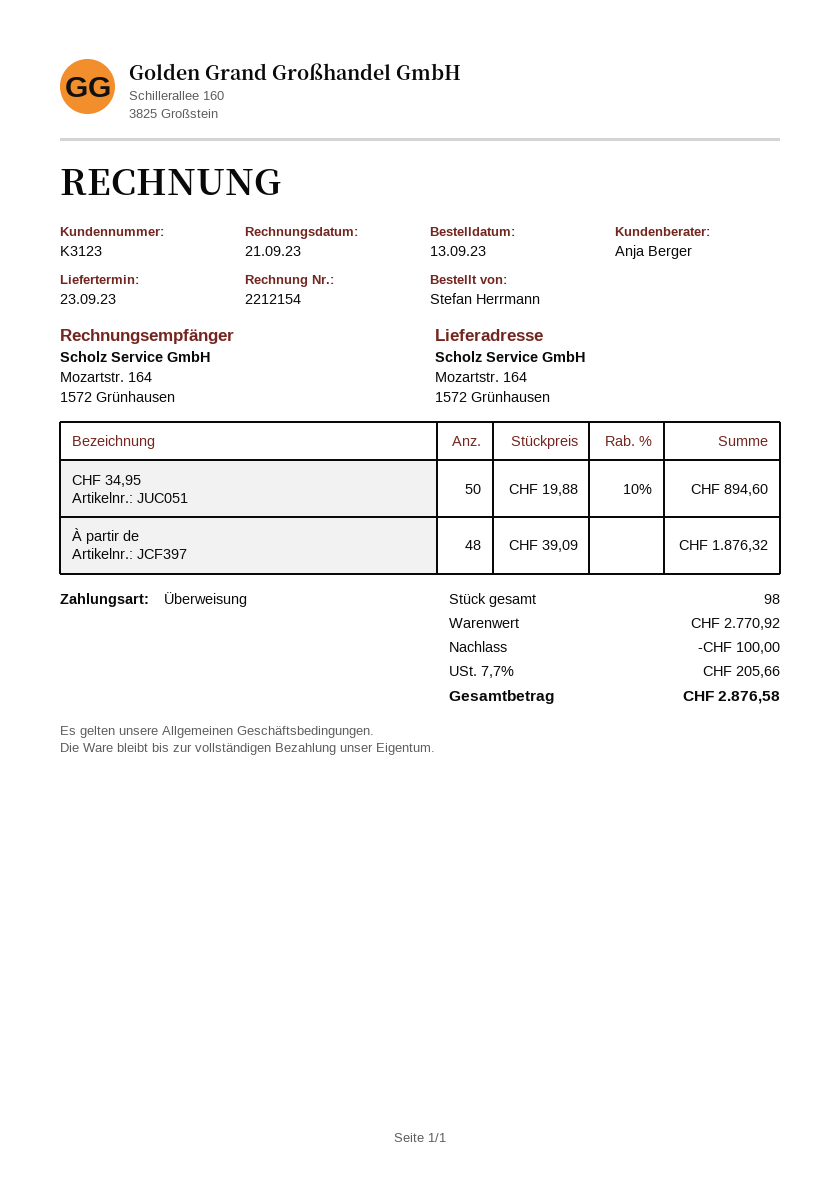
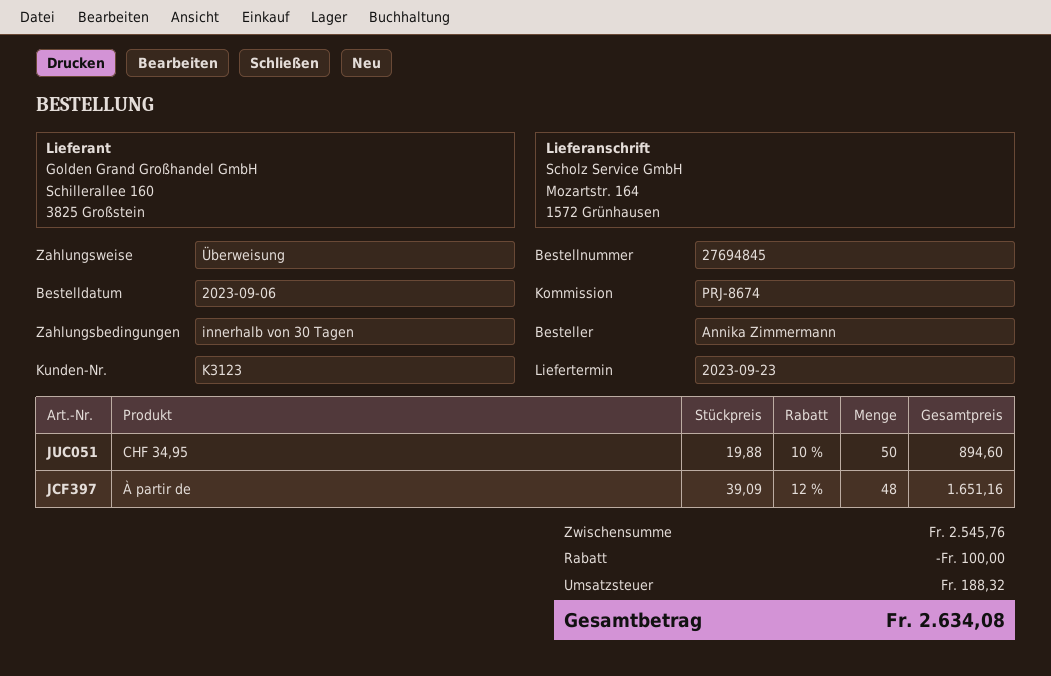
order date: 2023-09-13 -> 2023-09-06
ordered by: Stefan Herrmann -> Annika Zimmermann
À partir de: 48 x 39.09 = 1876.32 -> 48 x 39.09 - 12% = 1651.16
subtotal: 2770.92 -> 2545.76
tax: 205.66 -> 188.32
total: 2876.58 -> 2634.08

